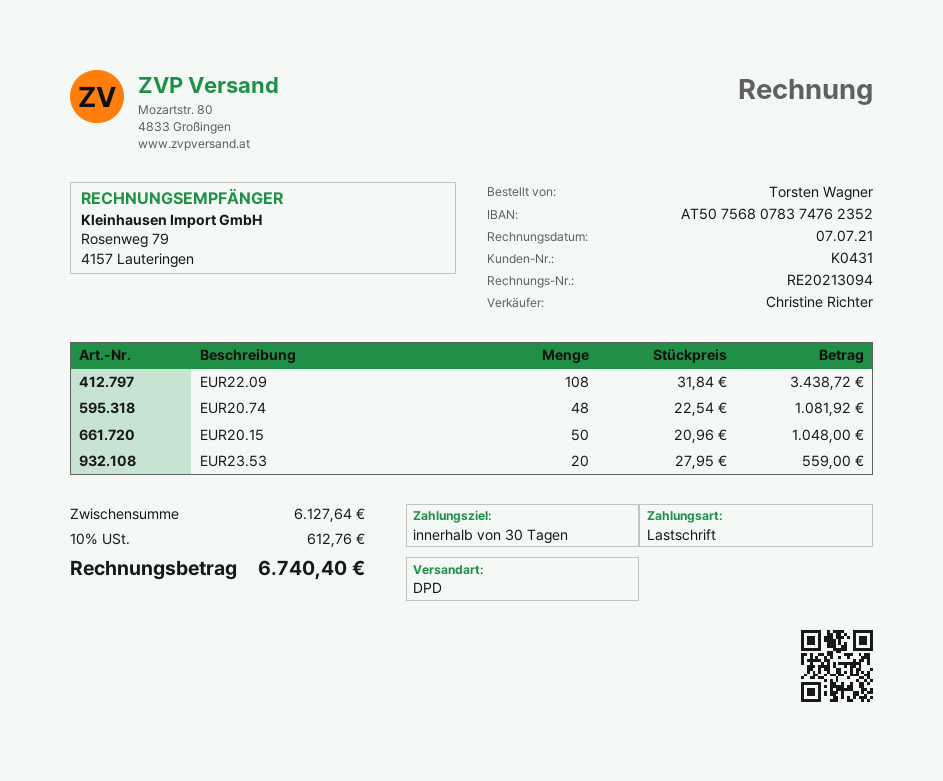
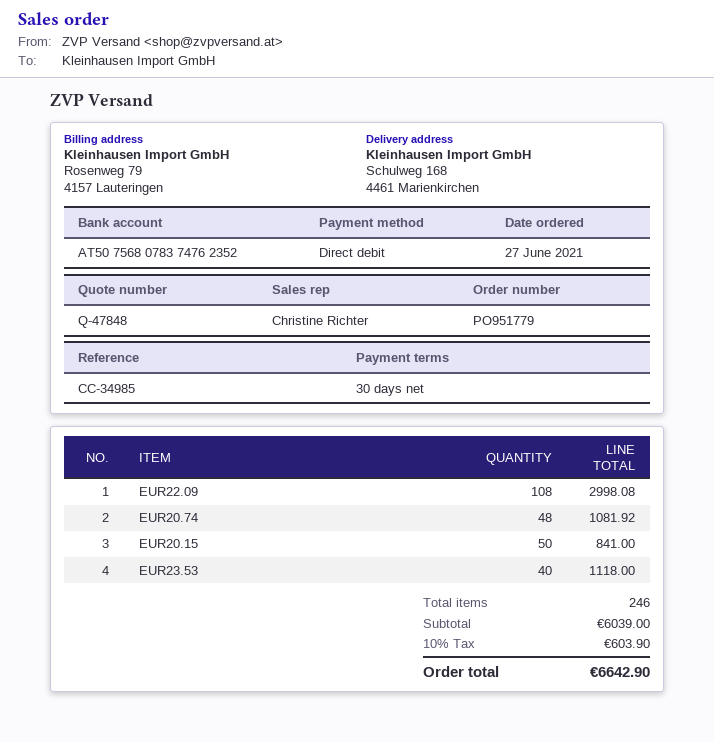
EUR22.09: 108 for 3438.72 -> 108 for 2998.08
EUR20.15: 50 for 1048.00 -> 50 for 841.00
EUR23.53: 20 for 559.00 -> 40 for 1118.00
subtotal: 6127.64 -> 6039.00
tax: 10% = 612.76 -> 10% = 603.90
total: 6740.40 -> 6642.90

